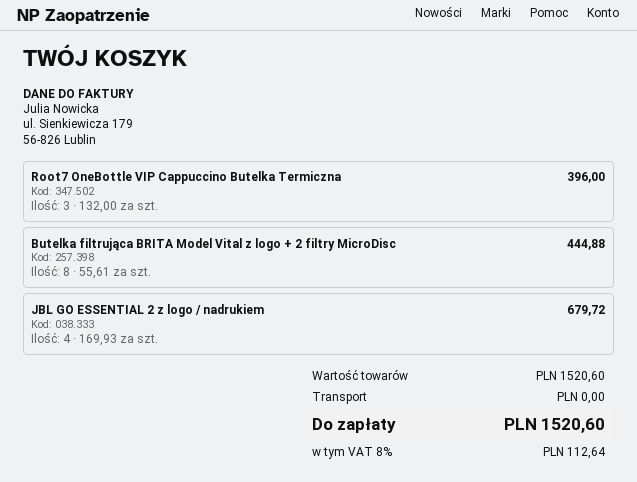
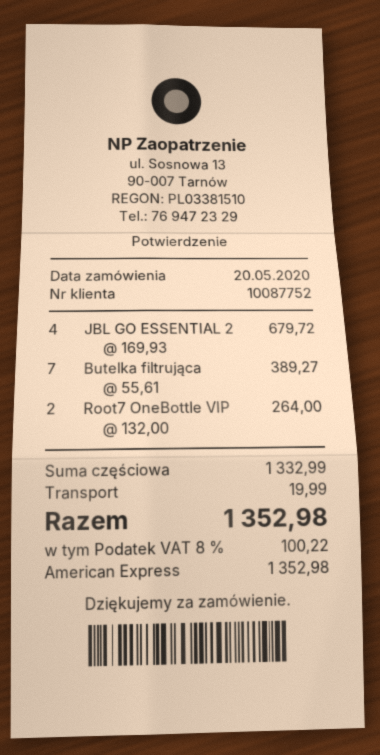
Root7 OneBottle VIP Cappuccino Butelka Termiczna: 3 x 132.00 = 396.00 -> 2 x 132.00 = 264.00
Butelka filtrująca BRITA Model Vital z logo + 2 filtry MicroDisc: 8 x 55.61 = 444.88 -> 7 x 55.61 = 389.27
subtotal: 1520.60 -> 1332.99
shipping: 0.00 -> 19.99
tax: 8% = 112.64 -> 8% = 100.22
total: 1520.60 -> 1352.98

